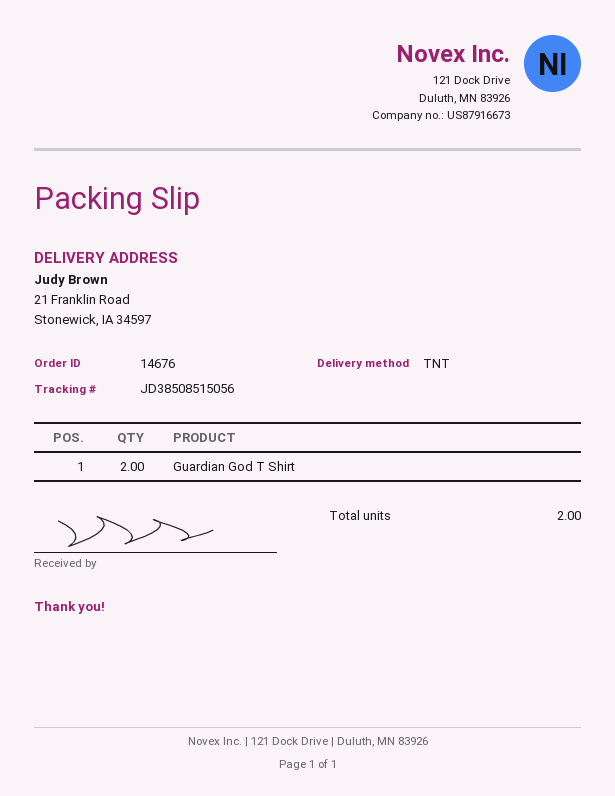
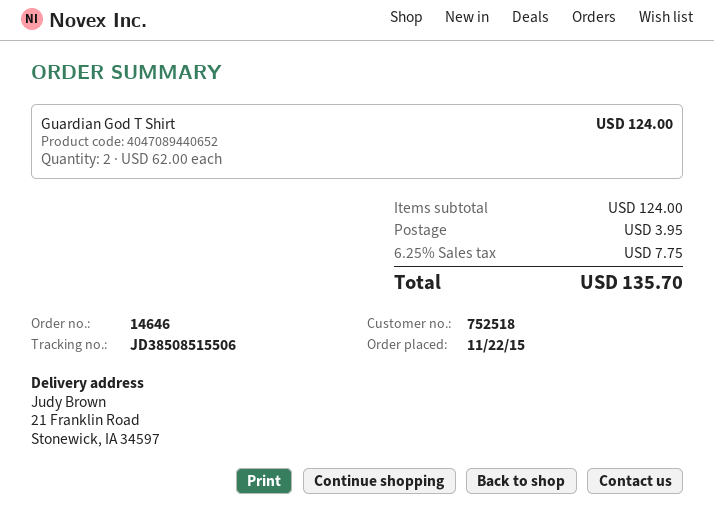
order number: 14676 -> 14646
tracking number: JD38508515056 -> JD38508515506

